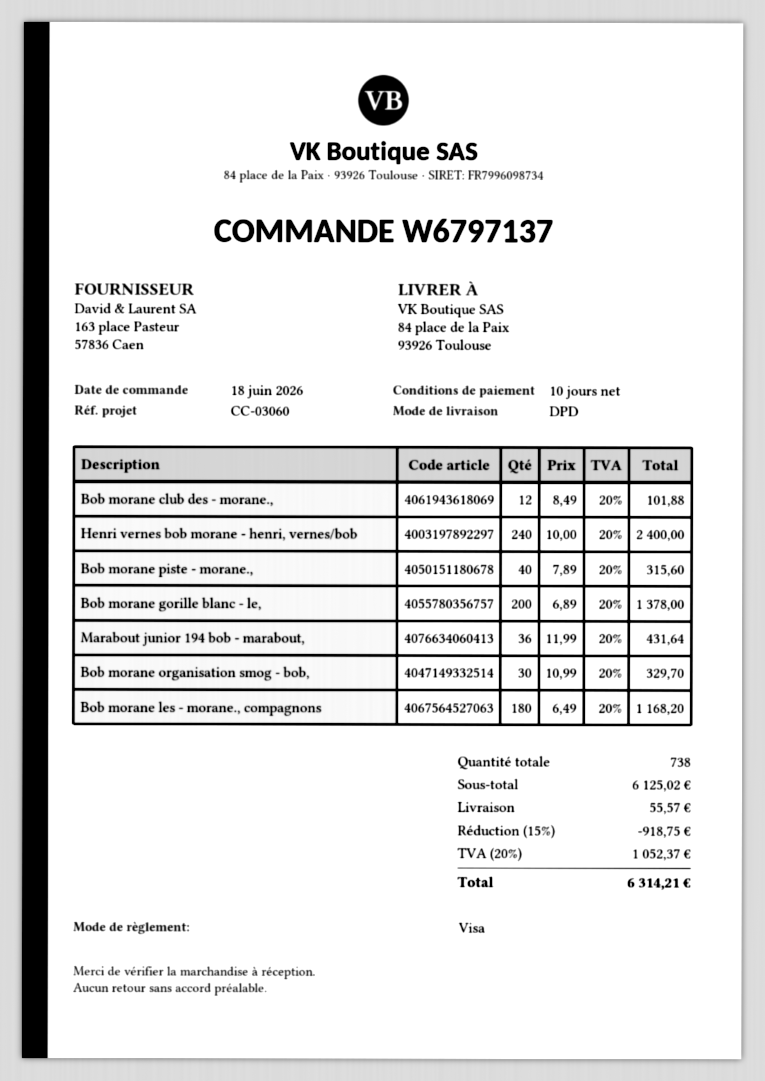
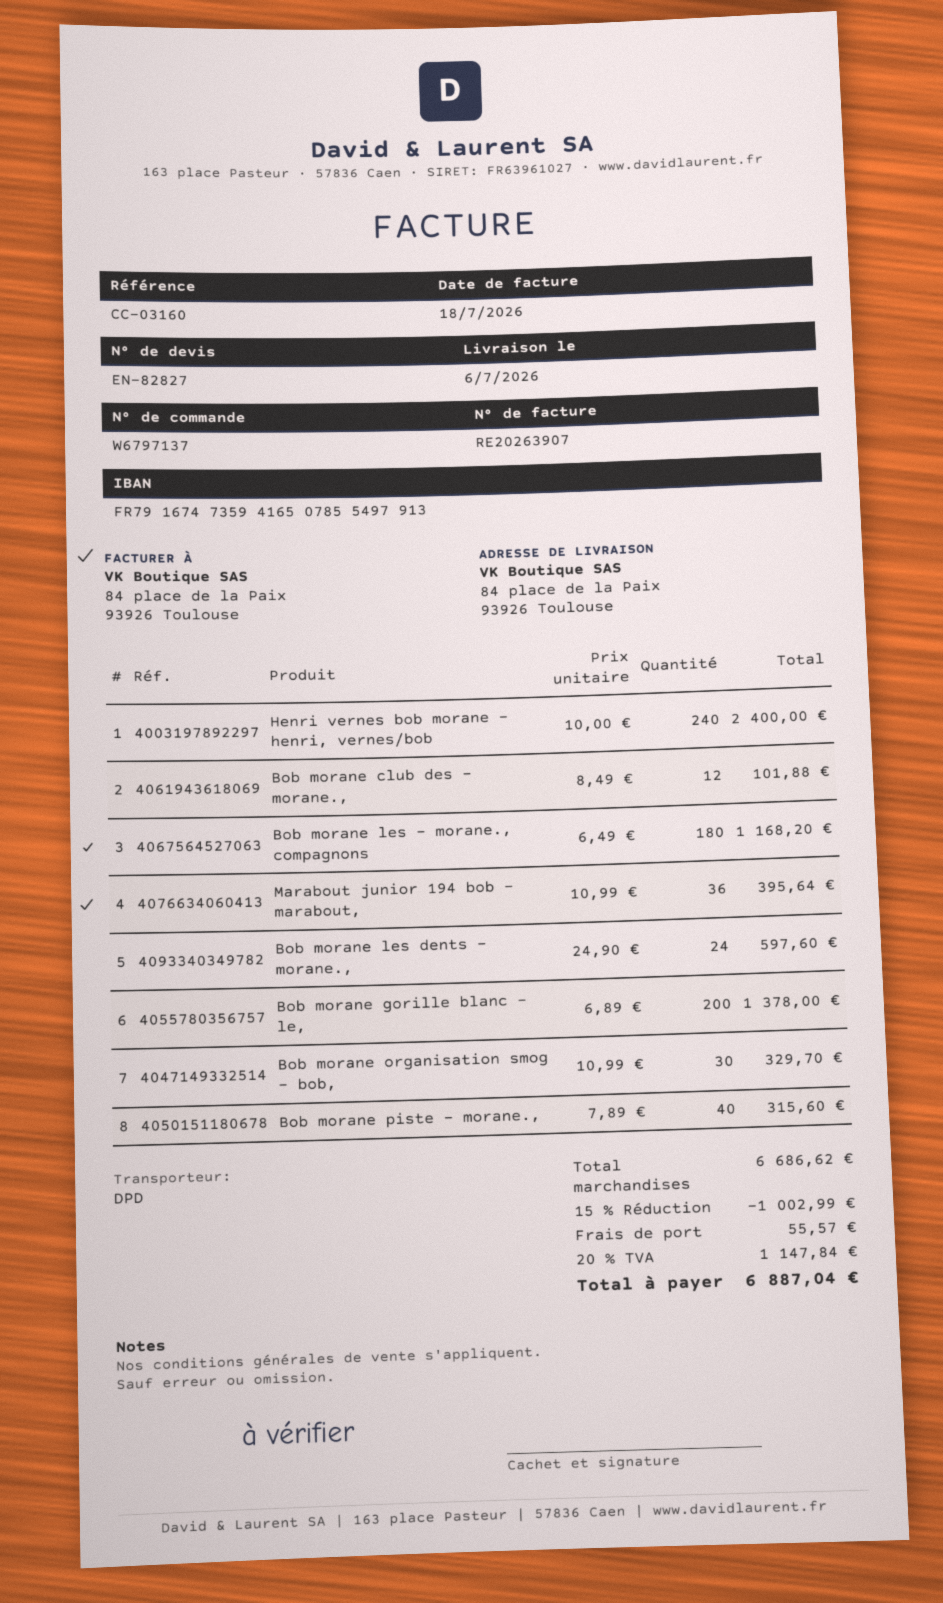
reference: CC-03060 -> CC-03160
Marabout junior 194 bob - marabout,: 36 x 11.99 = 431.64 -> 36 x 10.99 = 395.64
Bob morane les dents - morane.,: none -> 24 x 24.90 = 597.60
subtotal: 6125.02 -> 6686.62
discount: 15% = 918.75 -> 15% = 1002.99
tax: 20% = 1052.37 -> 20% = 1147.84
total: 6314.21 -> 6887.04

